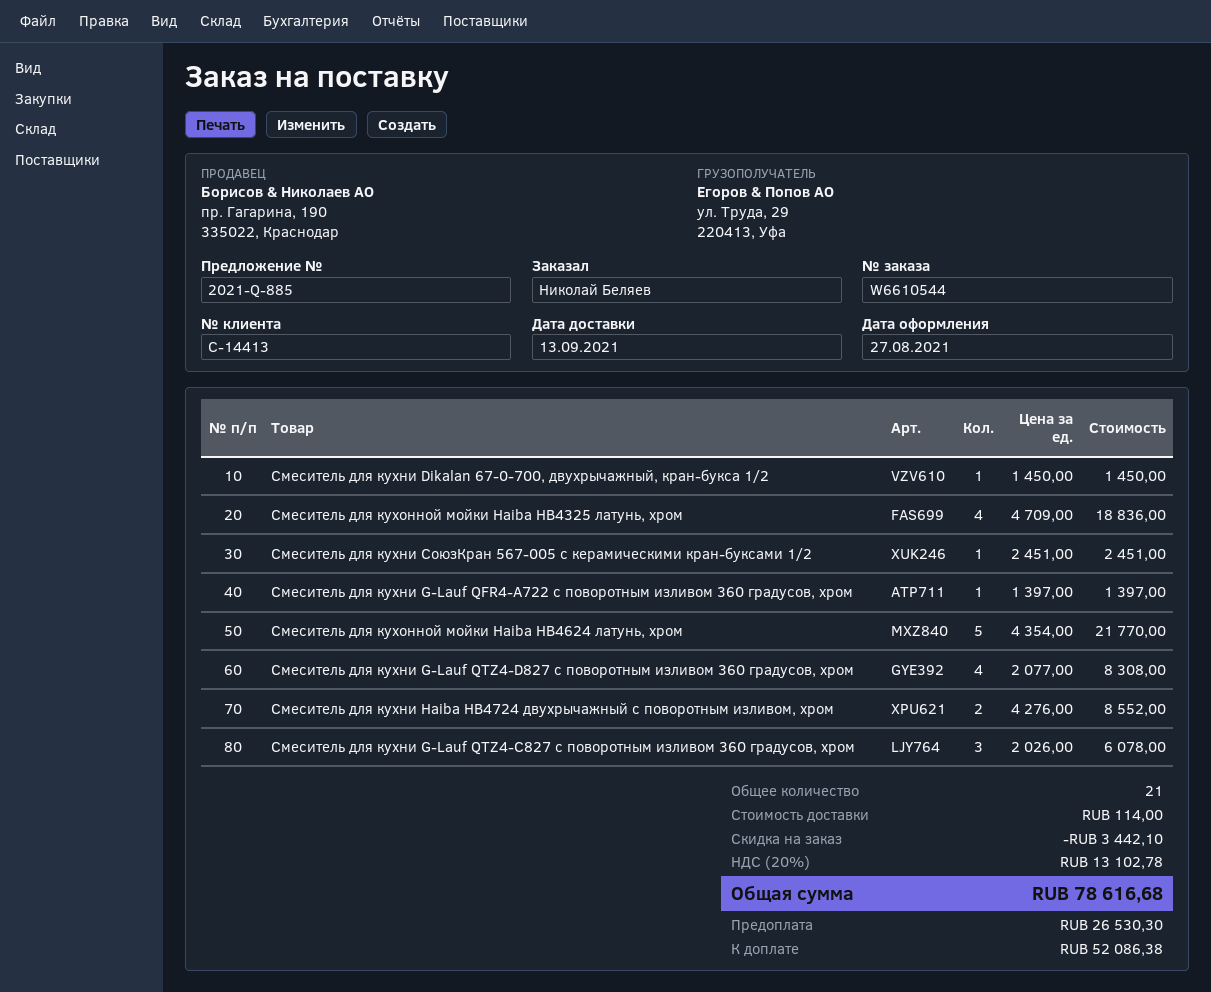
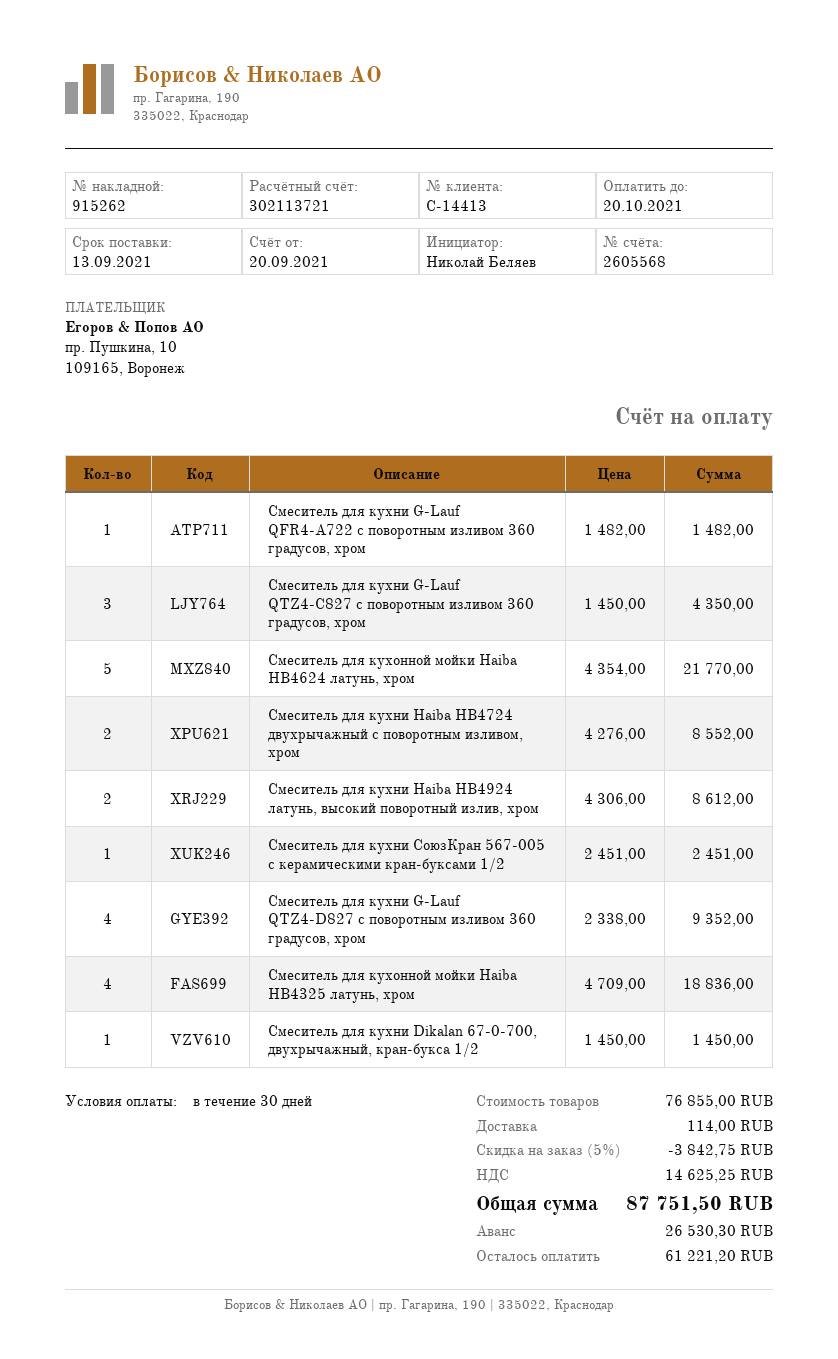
Смеситель для кухни G-Lauf QFR4-A722 с поворотным изливом 360 градусов, хром: 1 x 1397.00 = 1397.00 -> 1 x 1482.00 = 1482.00
Смеситель для кухни G-Lauf QTZ4-D827 с поворотным изливом 360 градусов, хром: 4 x 2077.00 = 8308.00 -> 4 x 2338.00 = 9352.00
Смеситель для кухни G-Lauf QTZ4-C827 с поворотным изливом 360 градусов, хром: 3 x 2026.00 = 6078.00 -> 3 x 1450.00 = 4350.00
Смеситель для кухни Haiba HB4924 латунь, высокий поворотный излив, хром: none -> 2 x 4306.00 = 8612.00
discount: 3442.10 -> 3842.75
tax: 13102.78 -> 14625.25
total: 78616.68 -> 87751.50
balance: 52086.38 -> 61221.20

